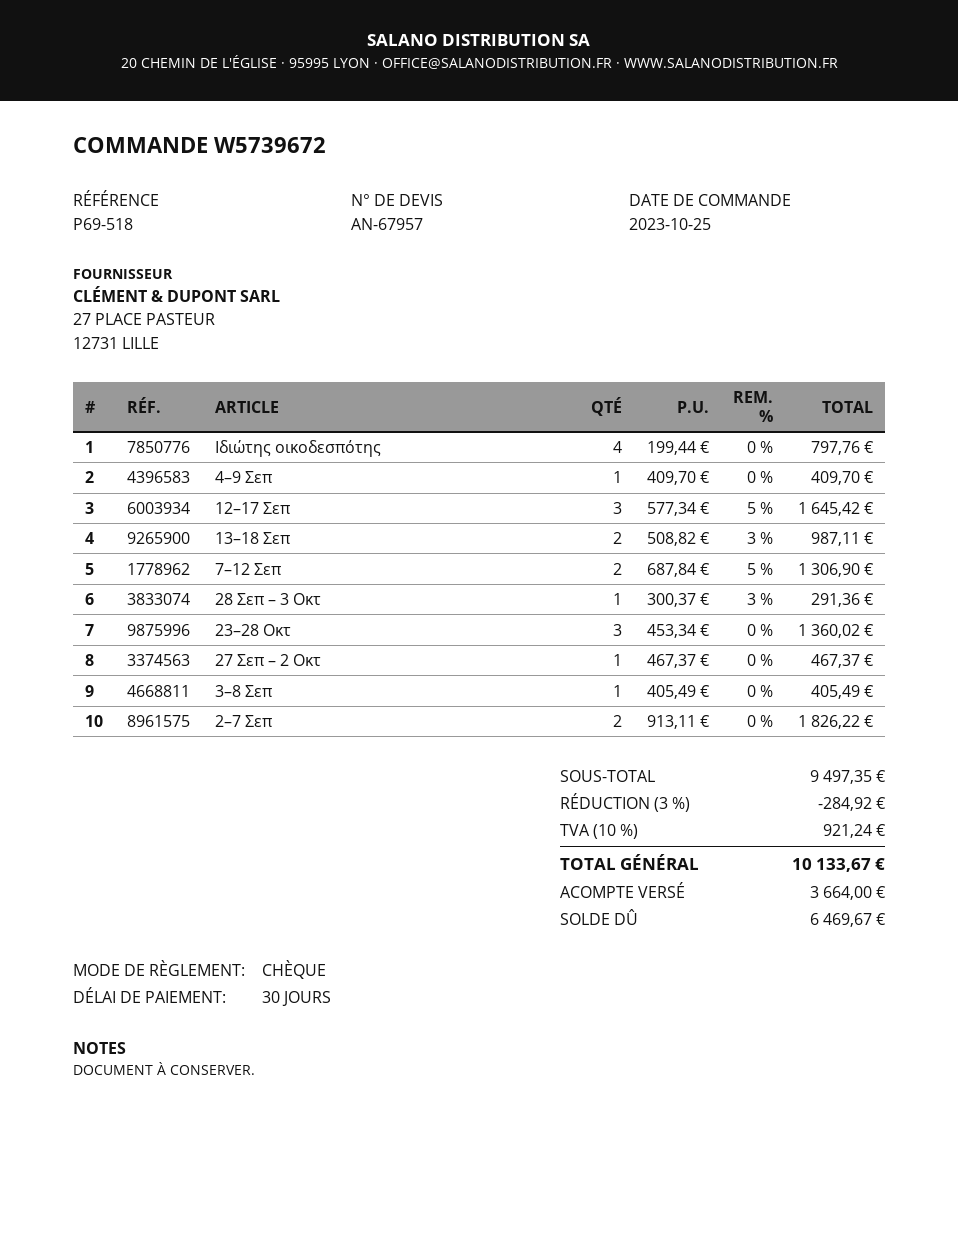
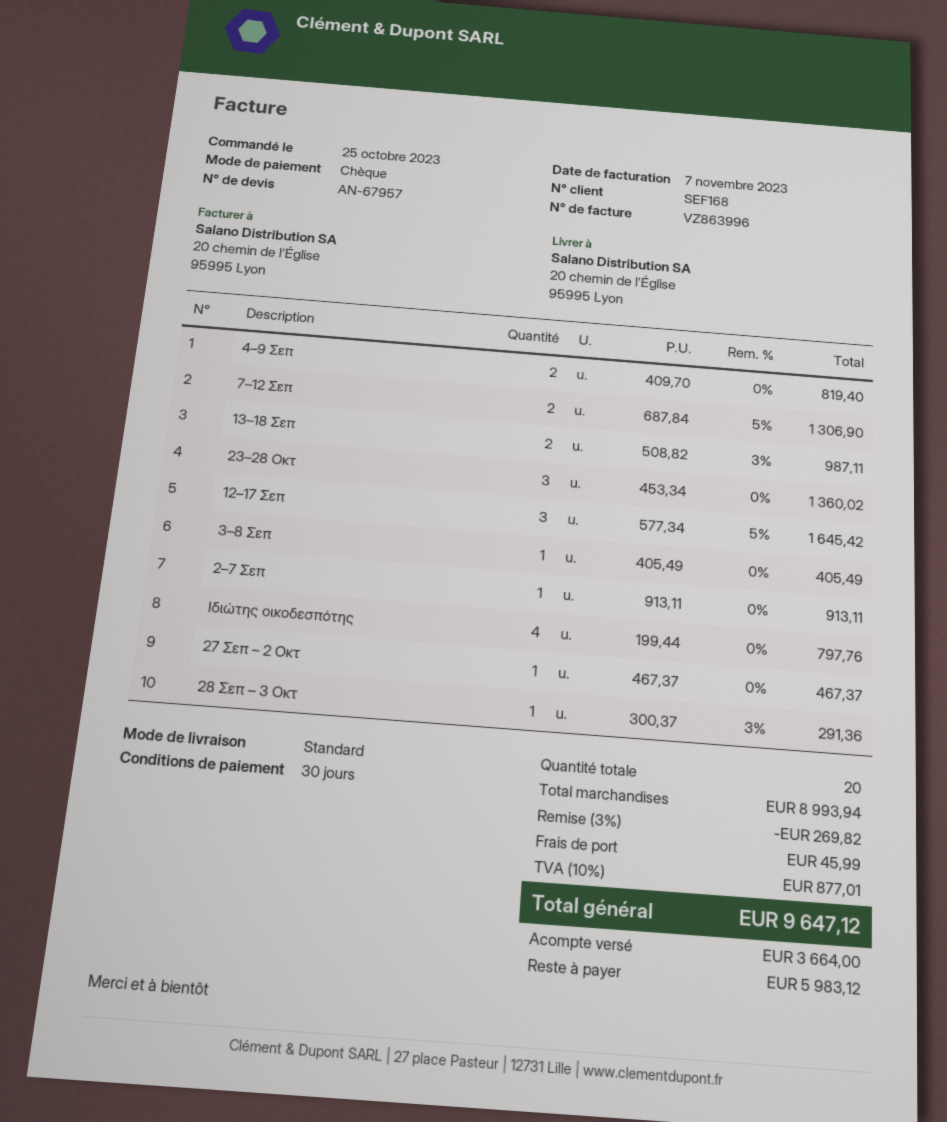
4–9 Σεπ: 1 x 409.70 = 409.70 -> 2 x 409.70 = 819.40
2–7 Σεπ: 2 x 913.11 = 1826.22 -> 1 x 913.11 = 913.11
subtotal: 9497.35 -> 8993.94
discount: 3% = 284.92 -> 3% = 269.82
shipping: none -> 45.99
tax: 10% = 921.24 -> 10% = 877.01
total: 10133.67 -> 9647.12
balance: 6469.67 -> 5983.12

